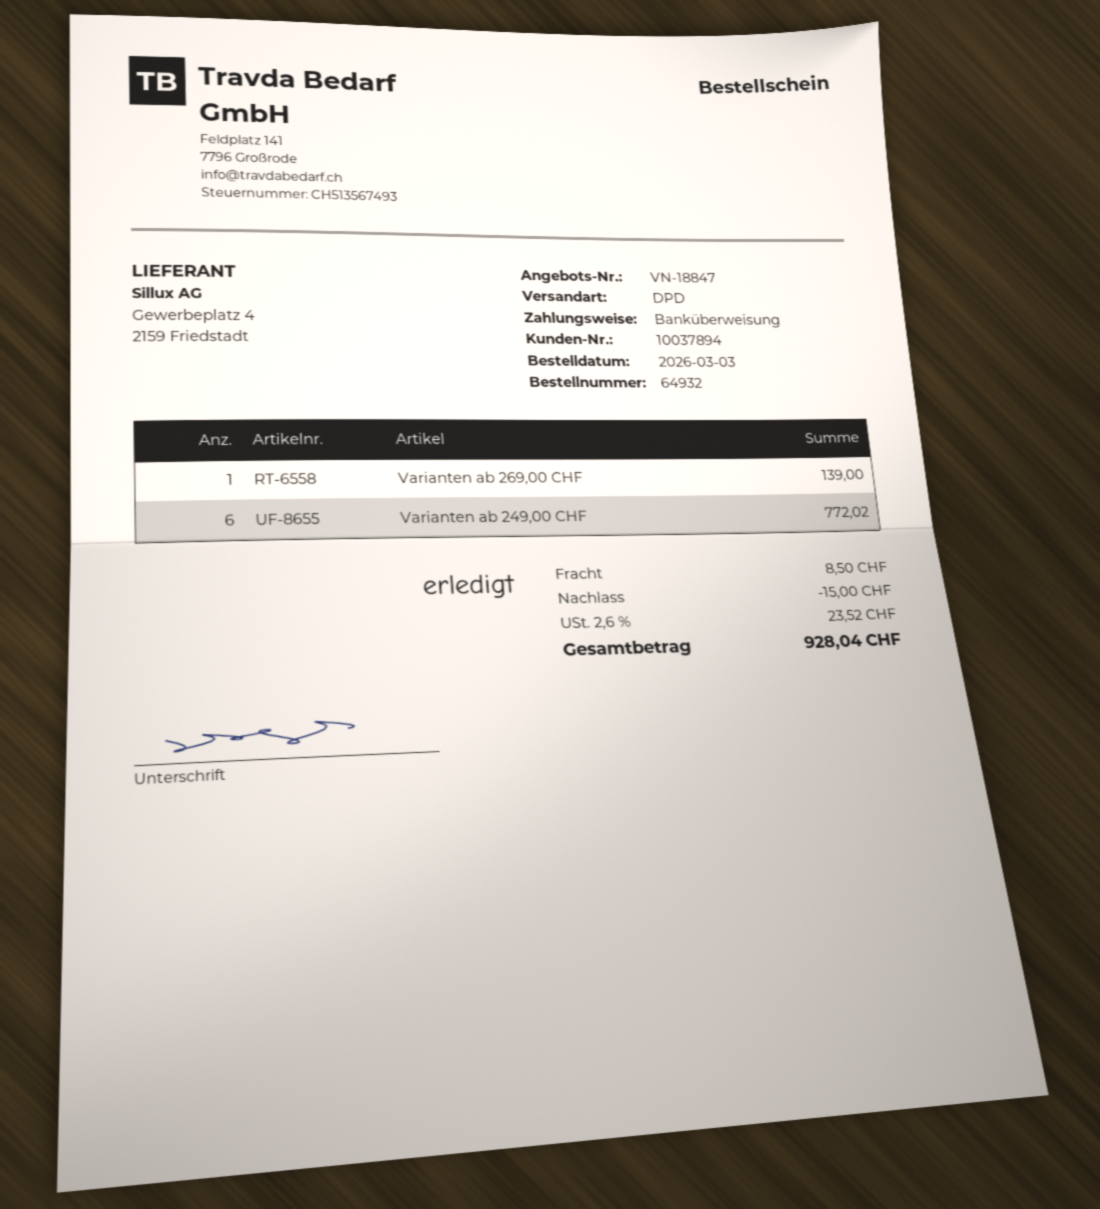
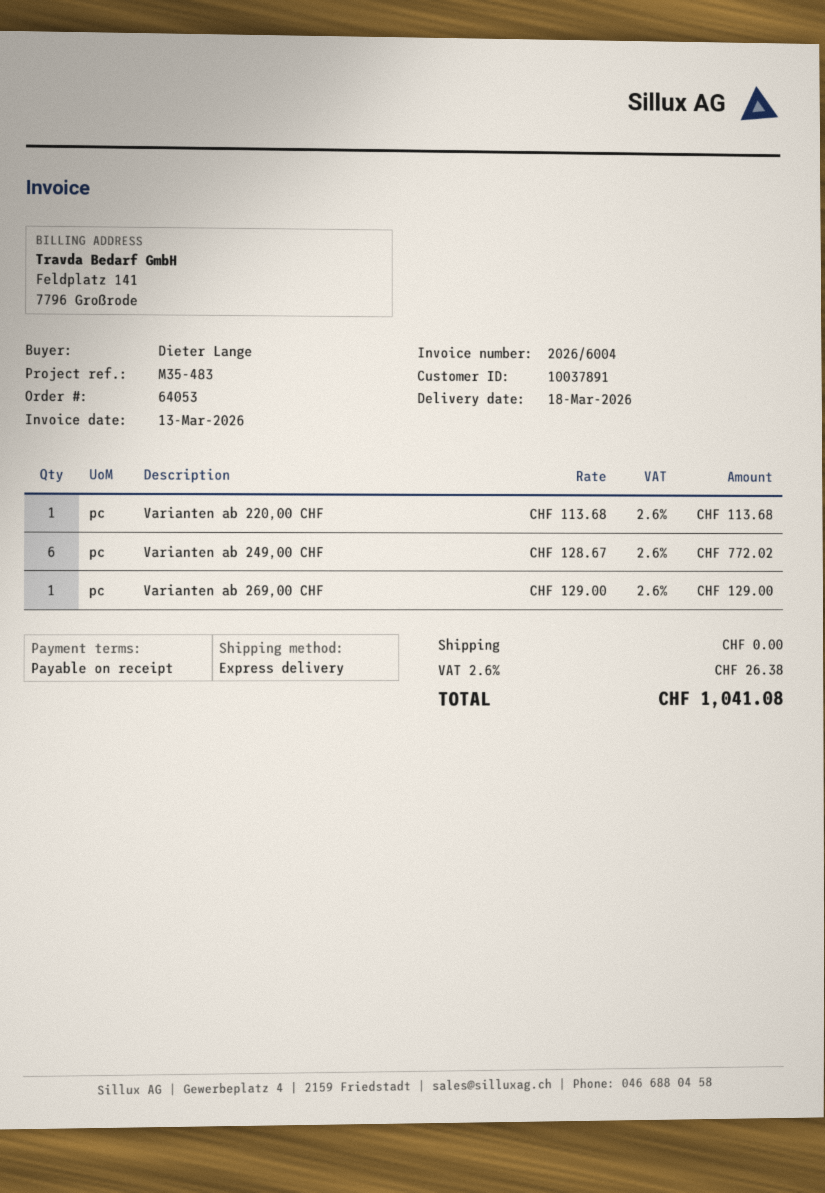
order number: 64932 -> 64053
customer number: 10037894 -> 10037891
shipping method: DPD -> express
Varianten ab 269,00 CHF: 1 for 139.00 -> 1 for 129.00
Varianten ab 220,00 CHF: none -> 1 for 113.68
discount: 15.00 -> none
shipping: 8.50 -> 0.00
tax: 2.6% = 23.52 -> 2.6% = 26.38
total: 928.04 -> 1041.08

